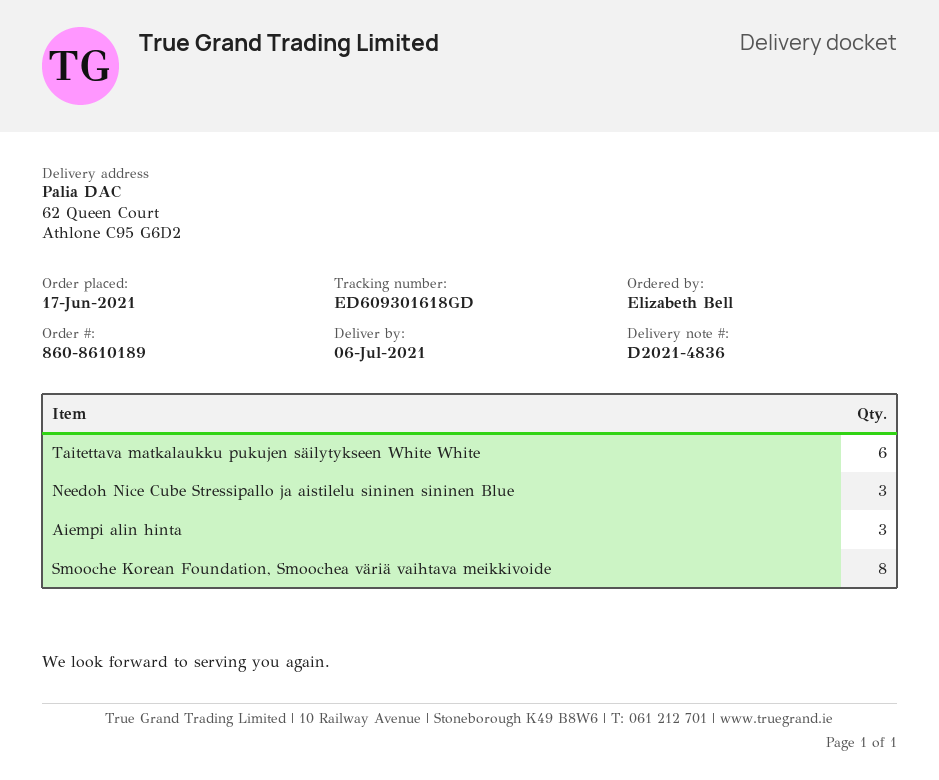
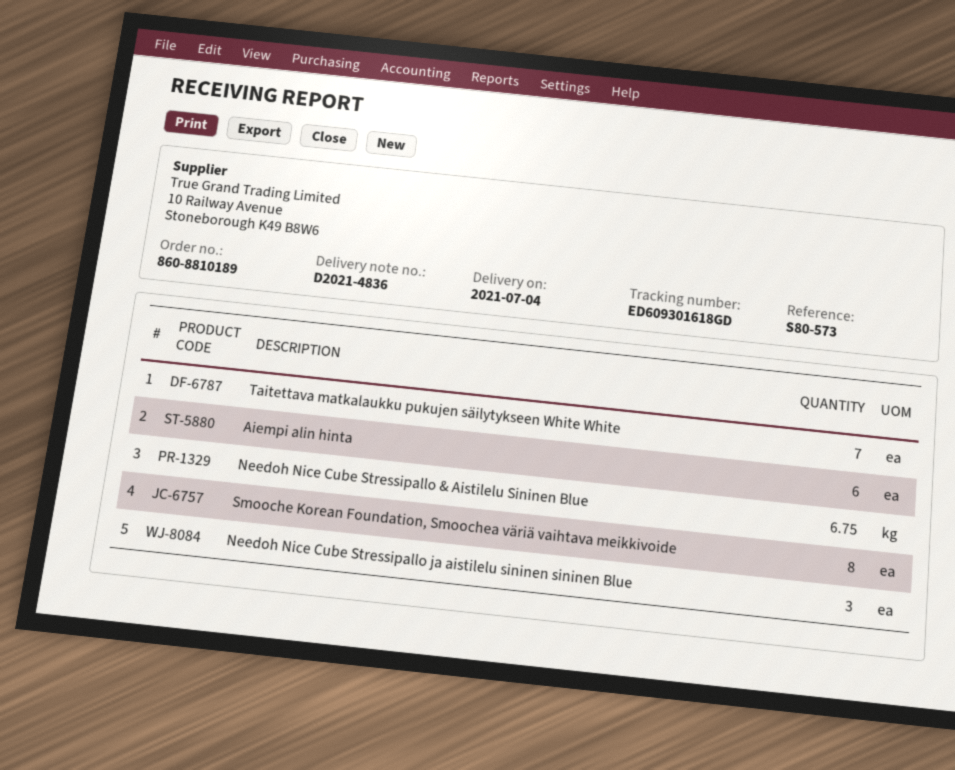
order number: 860-8610189 -> 860-8810189
delivery date: 2021-07-06 -> 2021-07-04
Taitettava matkalaukku pukujen säilytykseen White White: 6 -> 7
Aiempi alin hinta: 3 -> 6
Needoh Nice Cube Stressipallo & Aistilelu Sininen Blue: none -> 6.75

